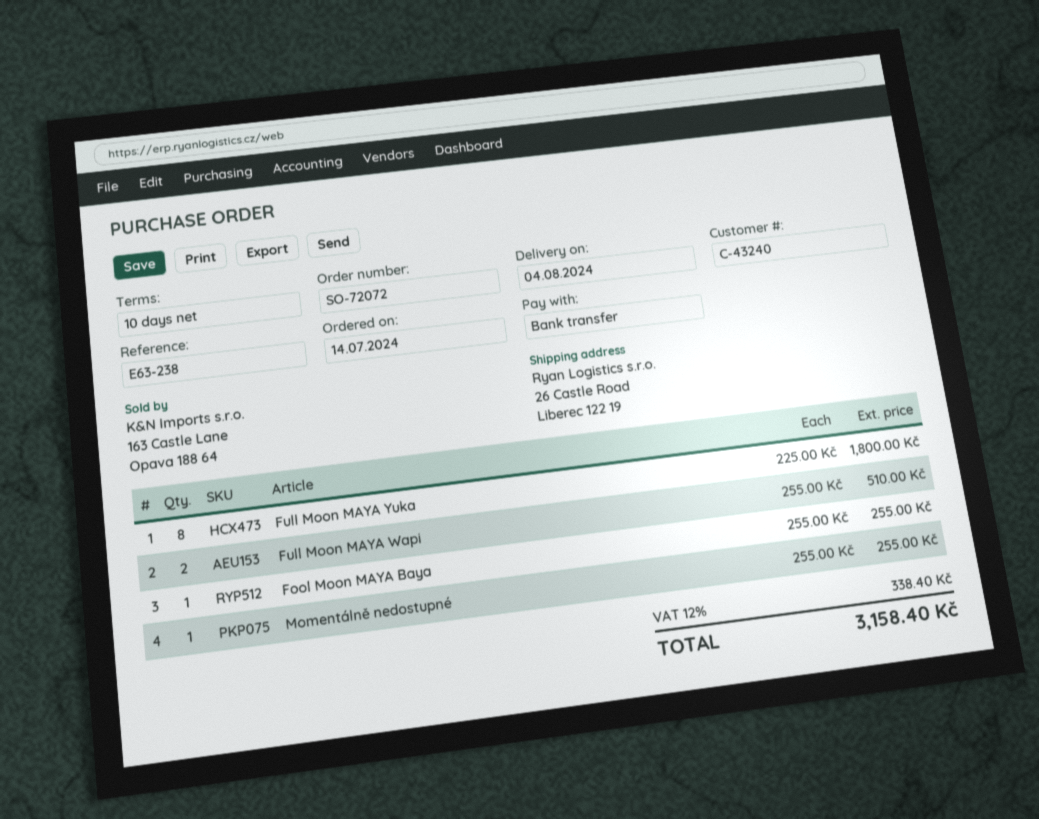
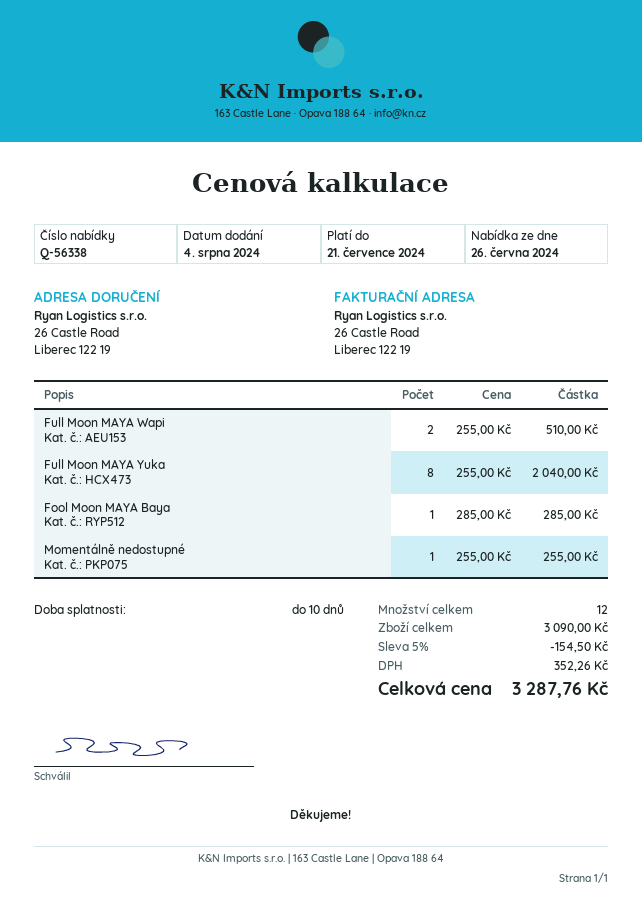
Full Moon MAYA Yuka: 8 x 225.00 = 1800.00 -> 8 x 255.00 = 2040.00
Fool Moon MAYA Baya: 1 x 255.00 = 255.00 -> 1 x 285.00 = 285.00
discount: none -> 5% = 154.50
tax: 338.40 -> 352.26
total: 3158.40 -> 3287.76

